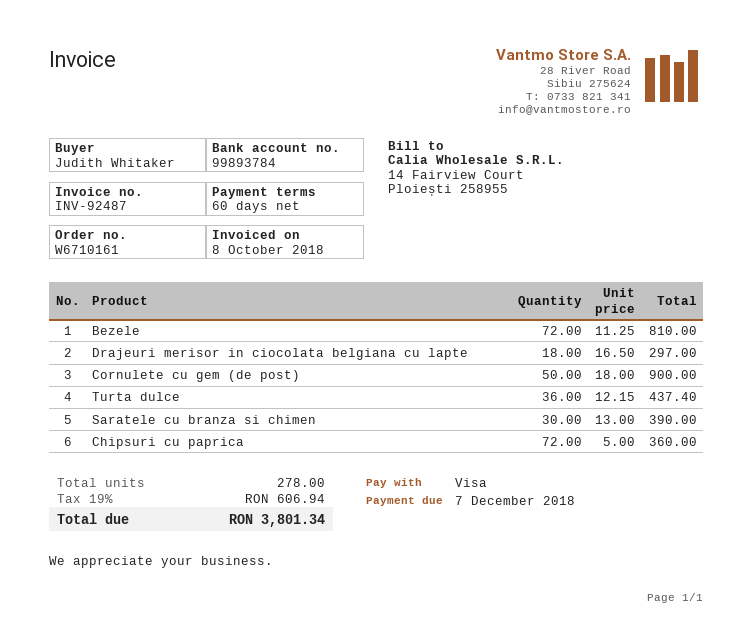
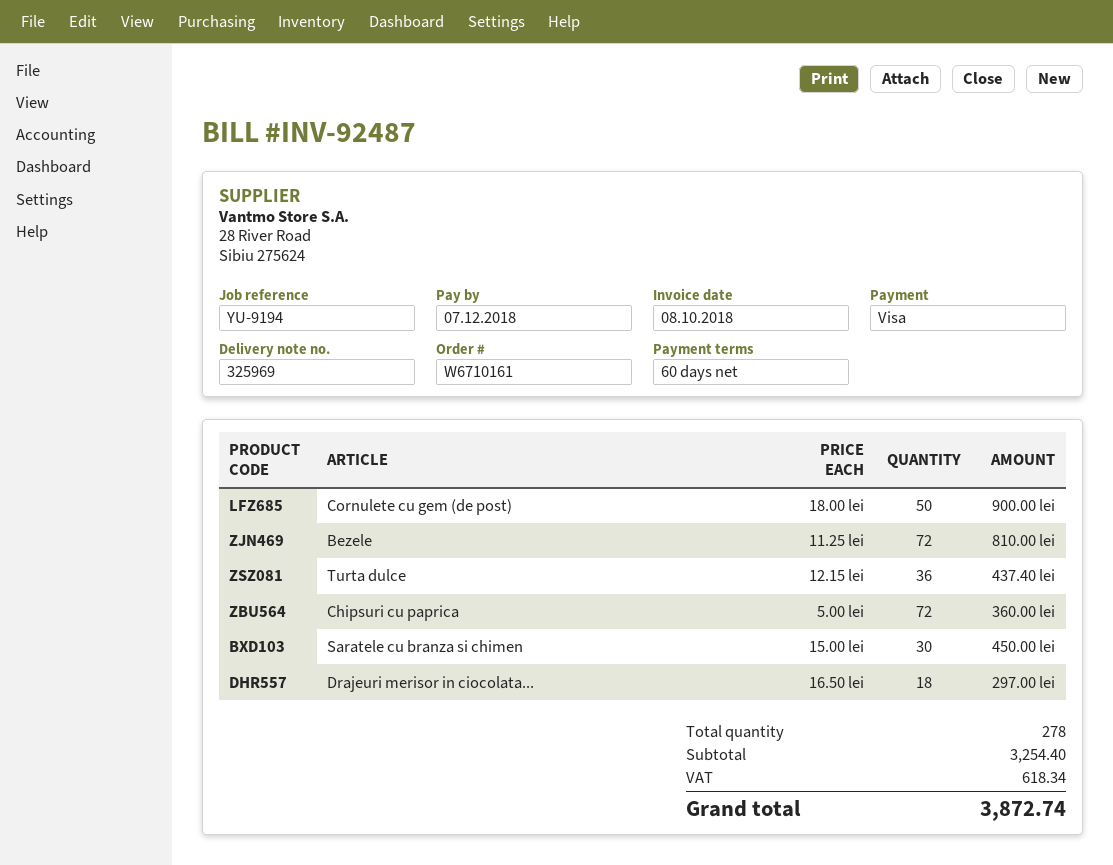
Saratele cu branza si chimen: 30 x 13.00 = 390.00 -> 30 x 15.00 = 450.00
tax: 606.94 -> 618.34
total: 3801.34 -> 3872.74

